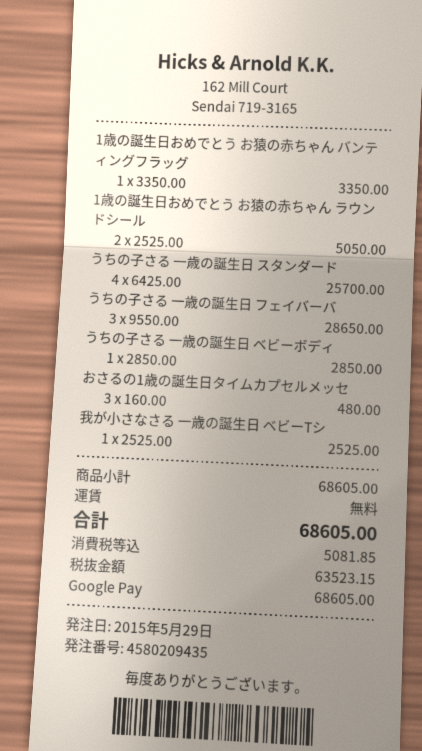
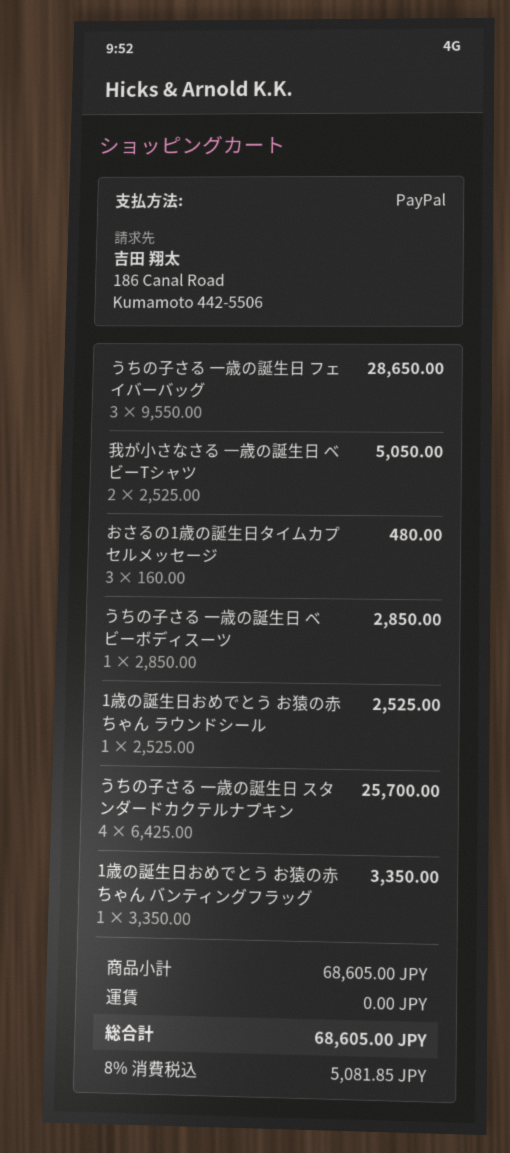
payment method: Google Pay -> PayPal
1歳の誕生日おめでとう お猿の赤ちゃん ラウンドシール: 2 x 2525.00 = 5050.00 -> 1 x 2525.00 = 2525.00
我が小さなさる 一歳の誕生日 ベビーTシ: 1 x 2525.00 = 2525.00 -> 2 x 2525.00 = 5050.00

